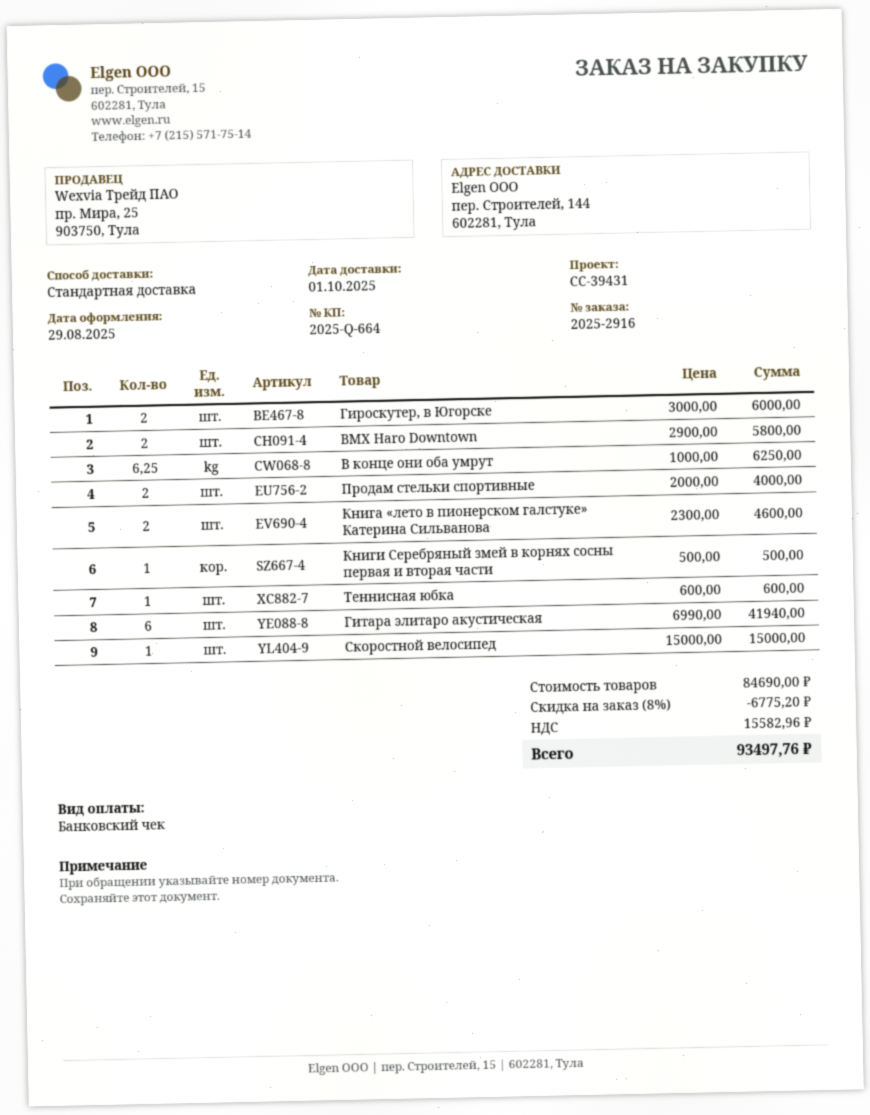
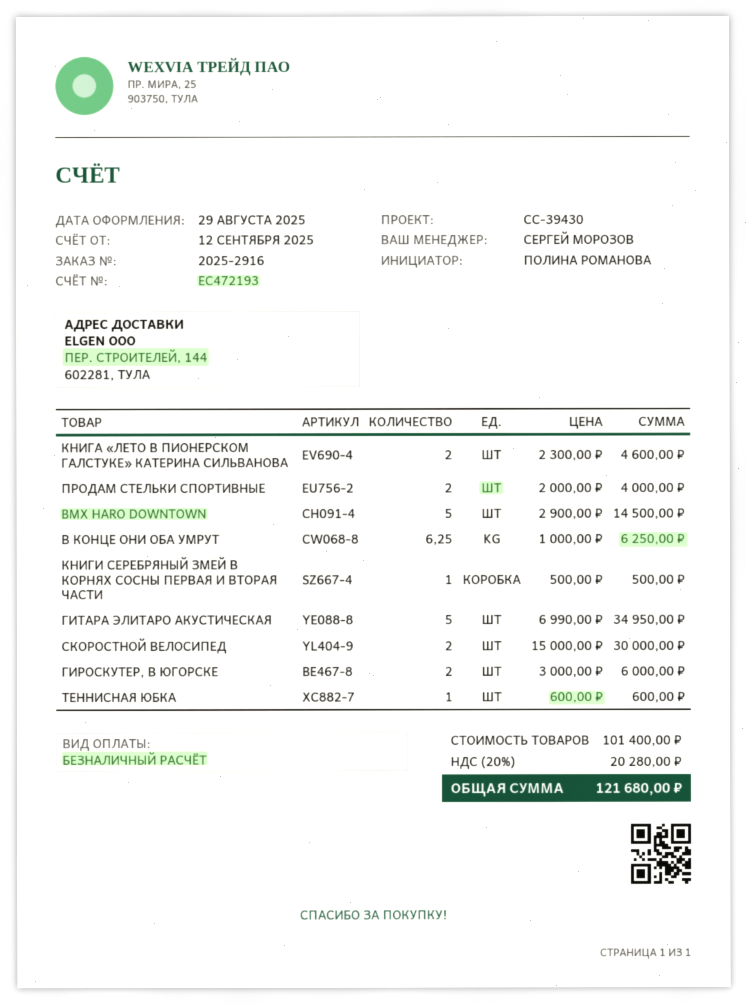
reference: CC-39431 -> CC-39430
payment method: cheque -> bank transfer
BMX Haro Downtown: 2 x 2900.00 = 5800.00 -> 5 x 2900.00 = 14500.00
Гитара элитаро акустическая: 6 x 6990.00 = 41940.00 -> 5 x 6990.00 = 34950.00
Скоростной велосипед: 1 x 15000.00 = 15000.00 -> 2 x 15000.00 = 30000.00
subtotal: 84690.00 -> 101400.00
discount: 8% = 6775.20 -> none
tax: 15582.96 -> 20280.00
total: 93497.76 -> 121680.00

